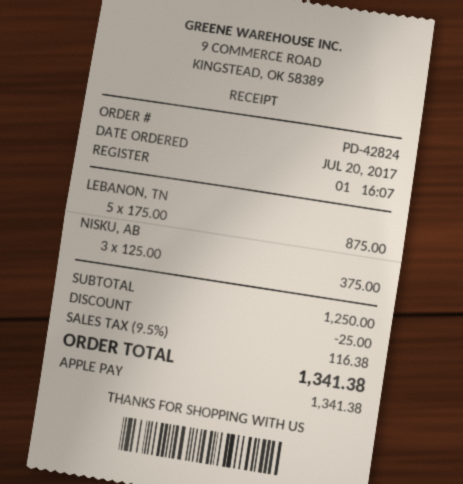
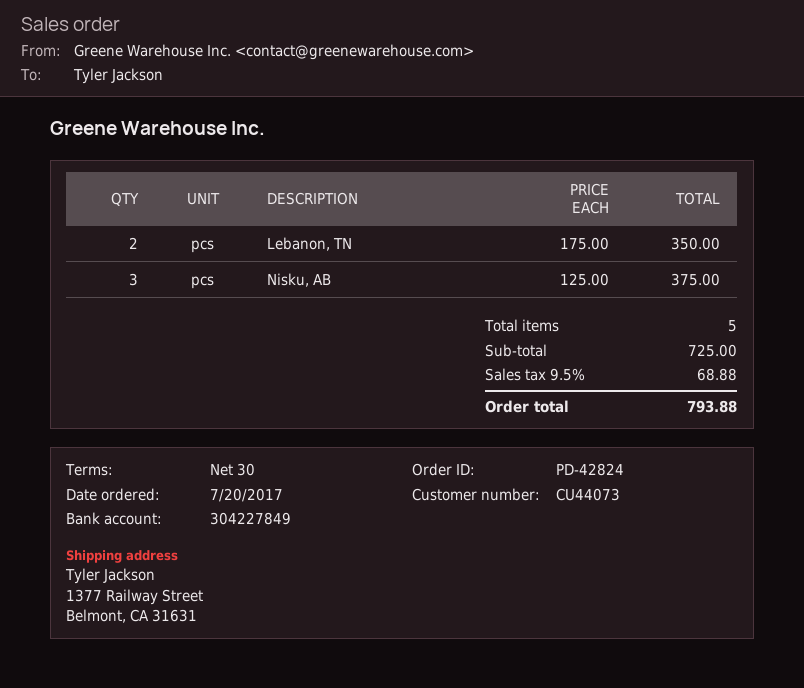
LEBANON, TN: 5 x 175.00 = 875.00 -> 2 x 175.00 = 350.00
subtotal: 1250.00 -> 725.00
discount: 25.00 -> none
tax: 9.5% = 116.38 -> 9.5% = 68.88
total: 1341.38 -> 793.88

